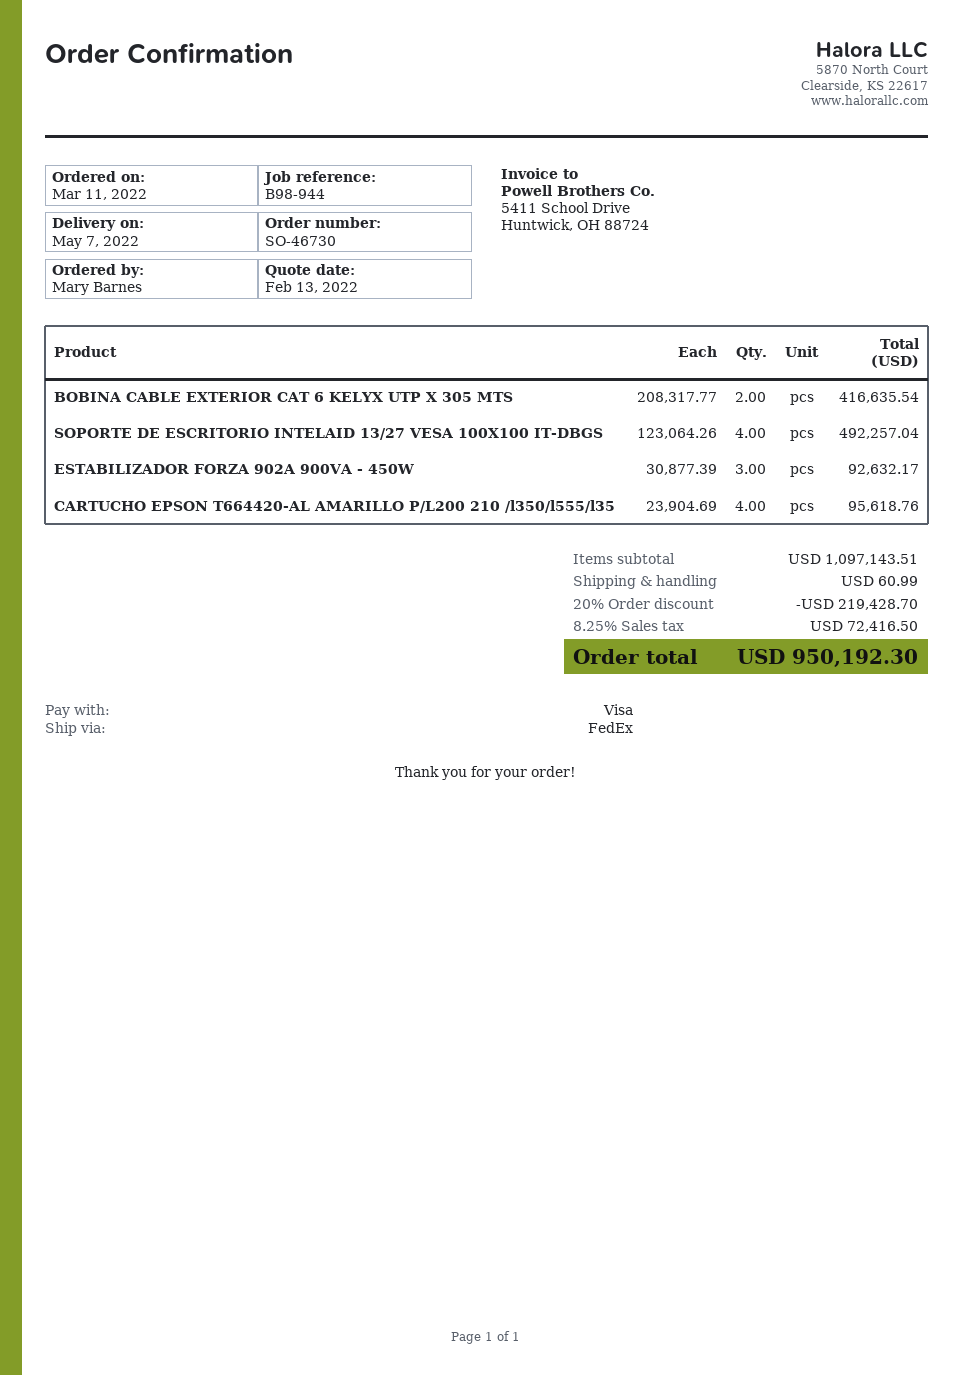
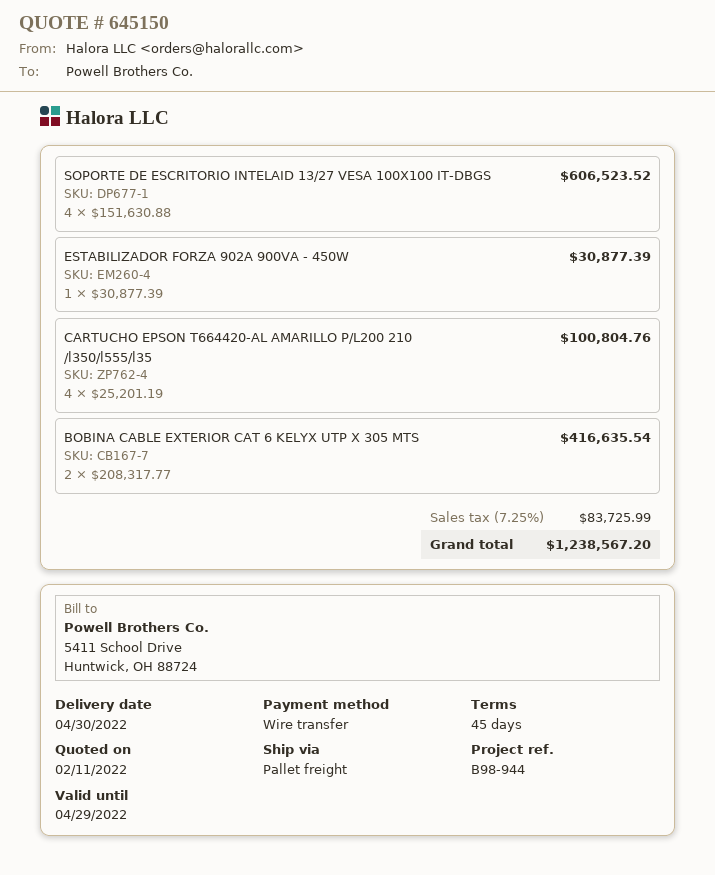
quote date: 2022-02-13 -> 2022-02-11
delivery date: 2022-05-07 -> 2022-04-30
payment method: Visa -> bank transfer
shipping method: FedEx -> pallet freight
SOPORTE DE ESCRITORIO INTELAID 13/27 VESA 100X100 IT-DBGS: 4 x 123064.26 = 492257.04 -> 4 x 151630.88 = 606523.52
ESTABILIZADOR FORZA 902A 900VA - 450W: 3 x 30877.39 = 92632.17 -> 1 x 30877.39 = 30877.39
CARTUCHO EPSON T664420-AL AMARILLO P/L200 210 /l350/l555/l35: 4 x 23904.69 = 95618.76 -> 4 x 25201.19 = 100804.76
discount: 20% = 219428.70 -> none
shipping: 60.99 -> none
tax: 8.25% = 72416.50 -> 7.25% = 83725.99
total: 950192.30 -> 1238567.20

